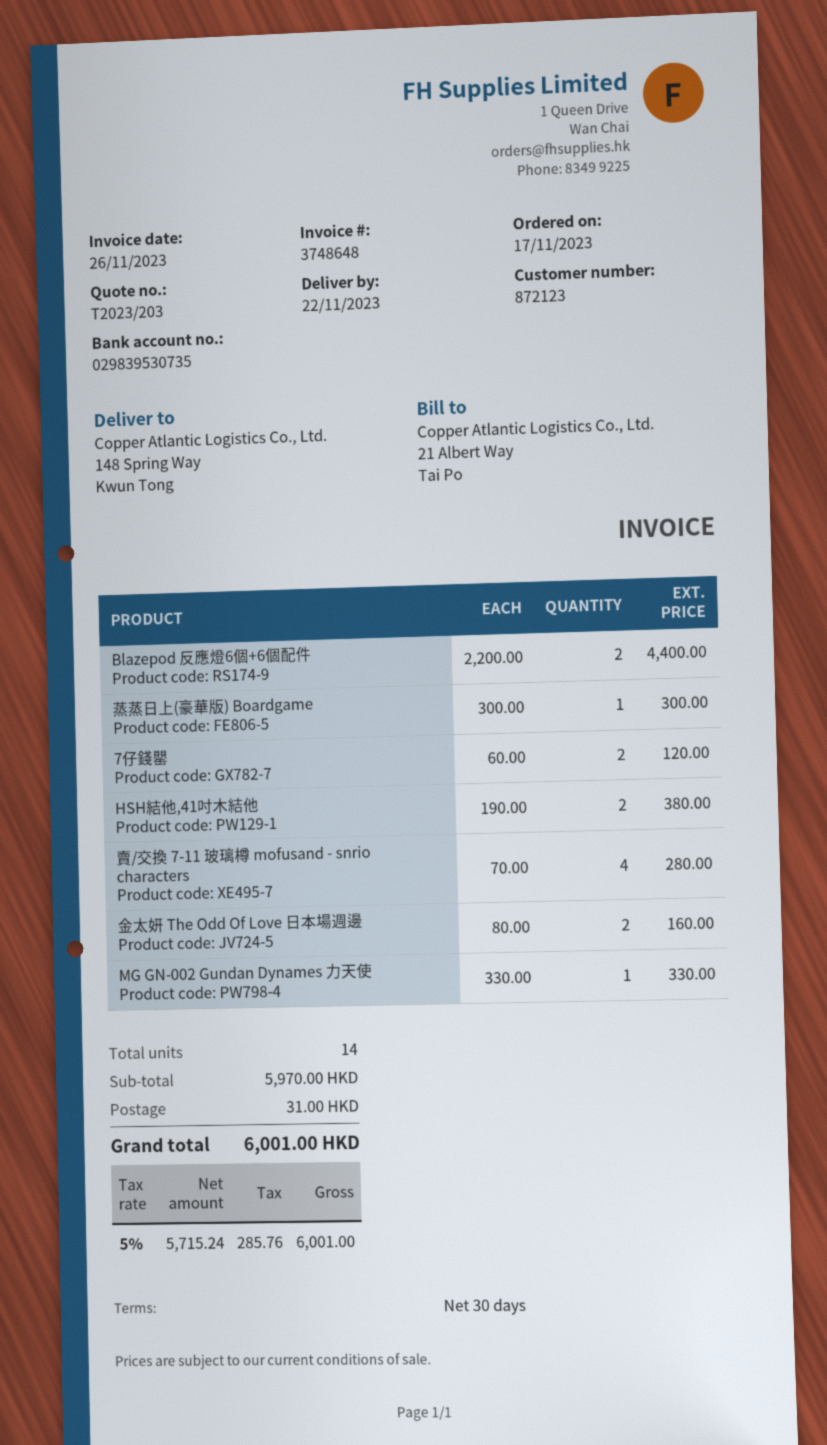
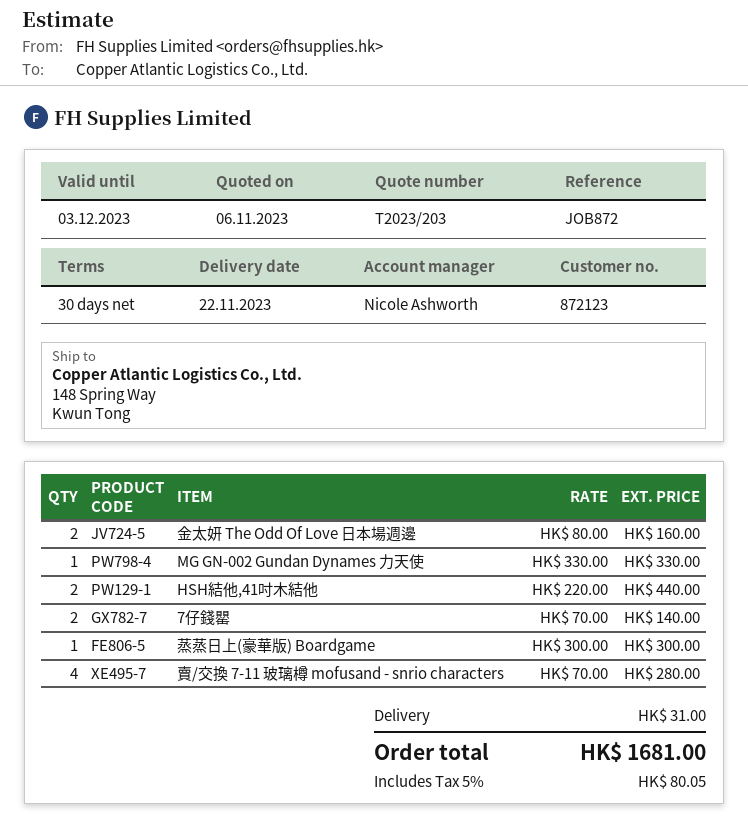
Blazepod 反應燈6個+6個配件: 2 x 2200.00 = 4400.00 -> none
7仔錢罌: 2 x 60.00 = 120.00 -> 2 x 70.00 = 140.00
HSH結他,41吋木結他: 2 x 190.00 = 380.00 -> 2 x 220.00 = 440.00
tax: 5% = 285.76 -> 5% = 80.05
total: 6001.00 -> 1681.00

